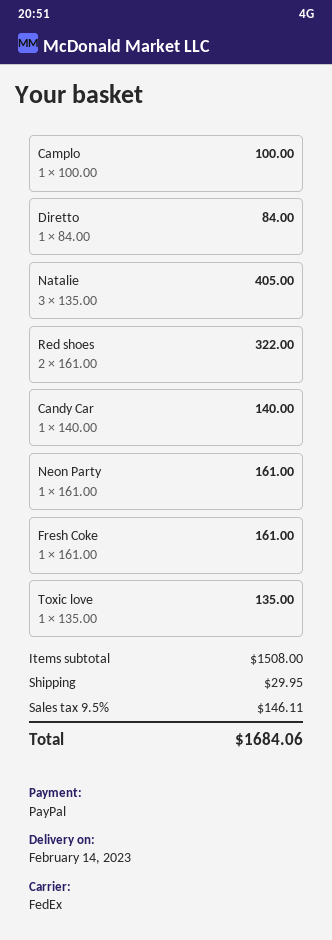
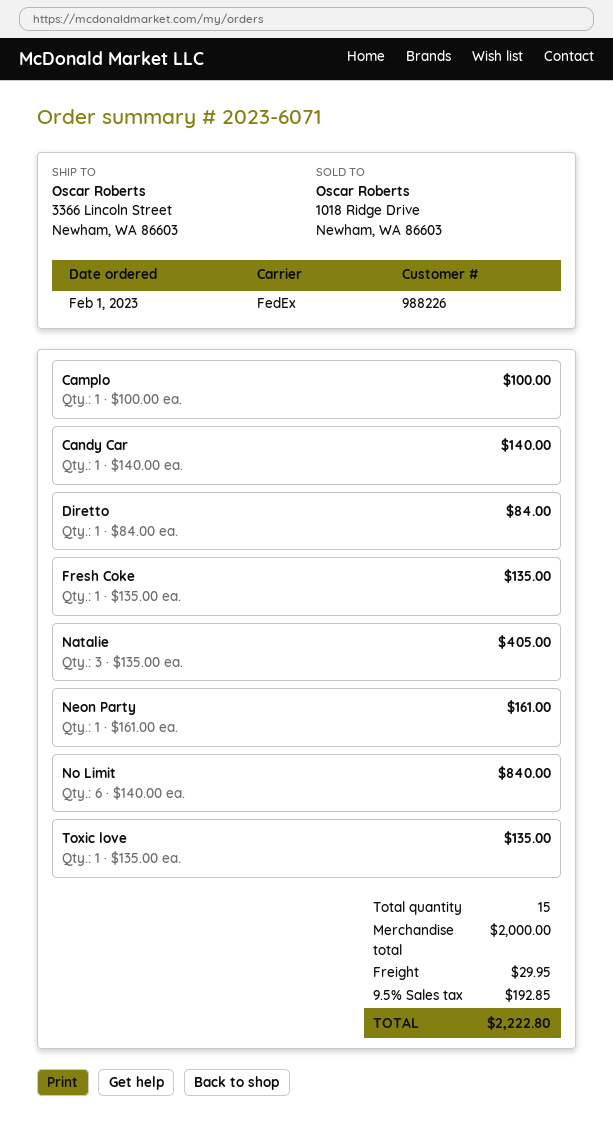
Red shoes: 2 x 161.00 = 322.00 -> none
Fresh Coke: 1 x 161.00 = 161.00 -> 1 x 135.00 = 135.00
No Limit: none -> 6 x 140.00 = 840.00
subtotal: 1508.00 -> 2000.00
tax: 9.5% = 146.11 -> 9.5% = 192.85
total: 1684.06 -> 2222.80

